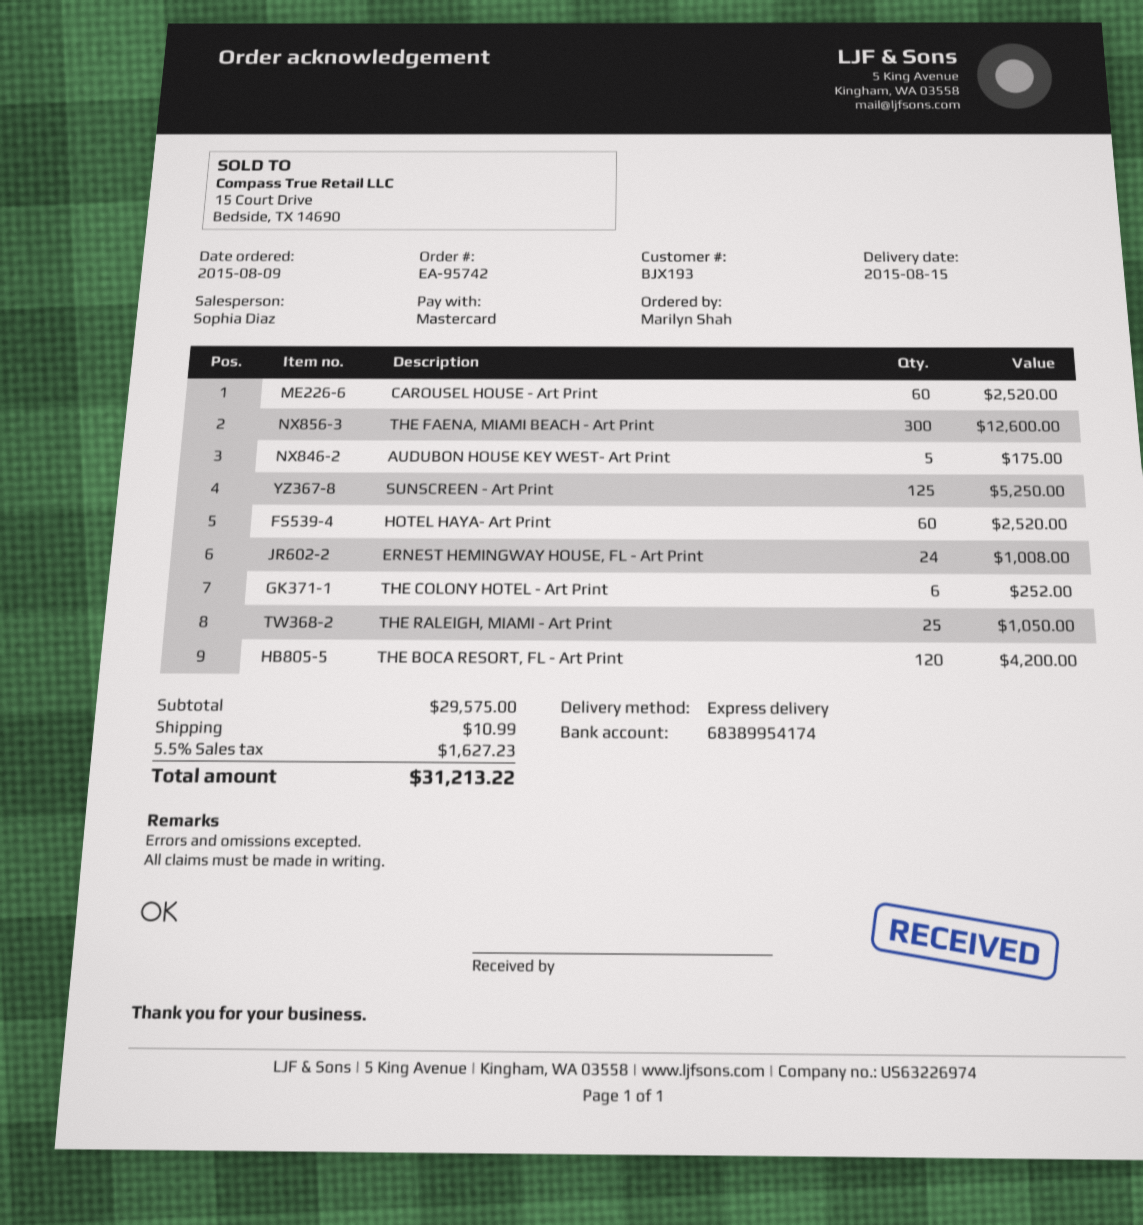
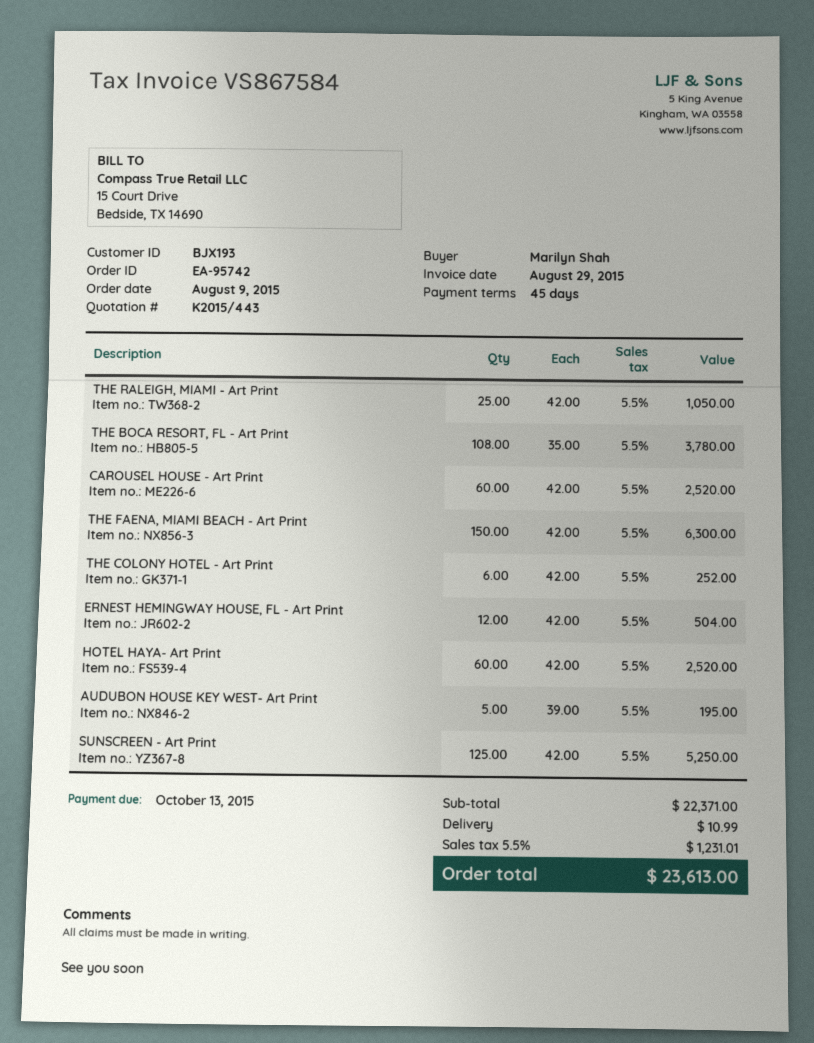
THE FAENA, MIAMI BEACH - Art Print: 300 for 12600.00 -> 150 for 6300.00
AUDUBON HOUSE KEY WEST- Art Print: 5 for 175.00 -> 5 for 195.00
ERNEST HEMINGWAY HOUSE, FL - Art Print: 24 for 1008.00 -> 12 for 504.00
THE BOCA RESORT, FL - Art Print: 120 for 4200.00 -> 108 for 3780.00
subtotal: 29575.00 -> 22371.00
tax: 5.5% = 1627.23 -> 5.5% = 1231.01
total: 31213.22 -> 23613.00

